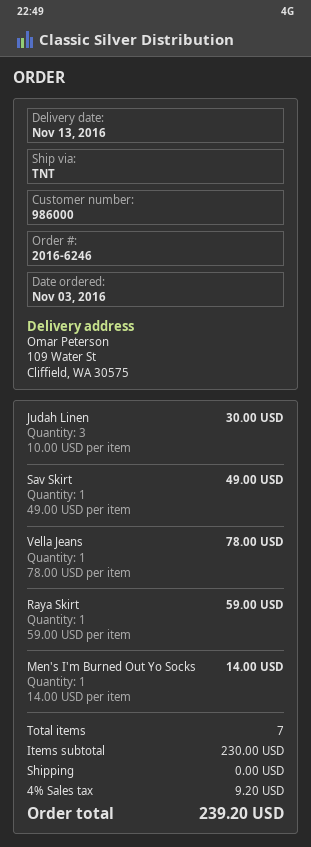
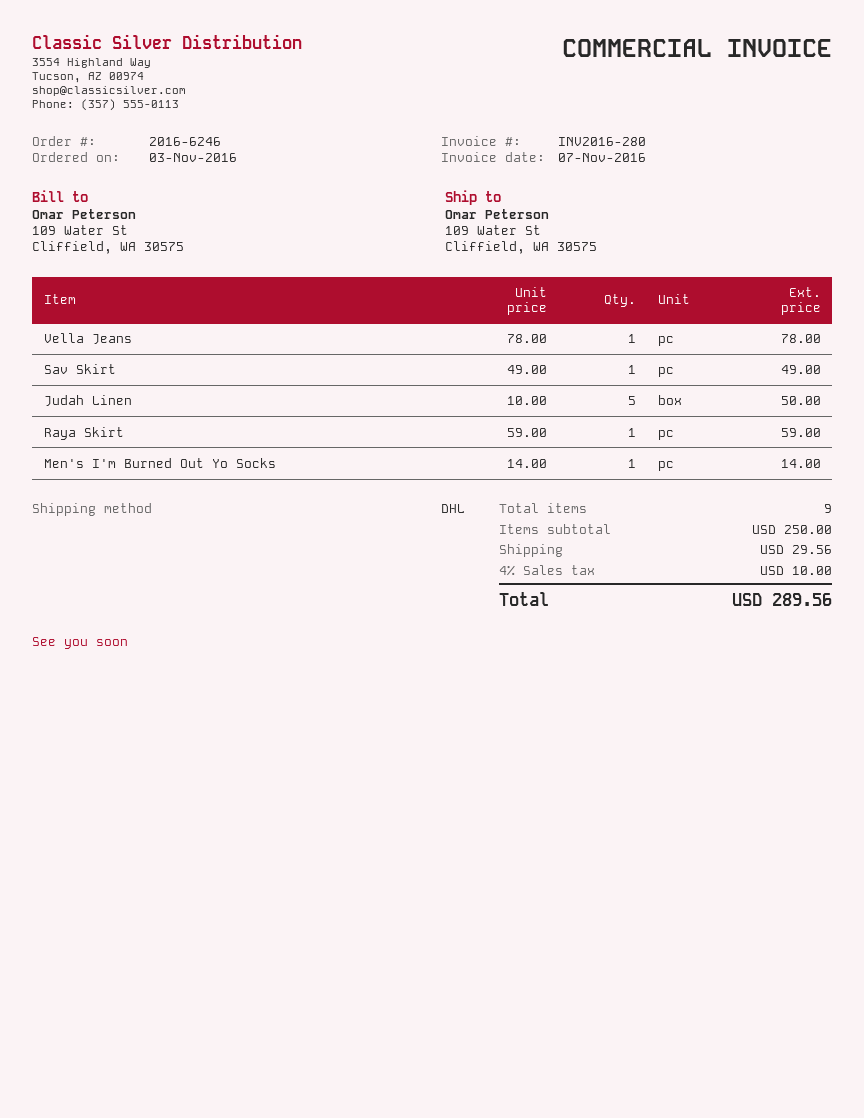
shipping method: TNT -> DHL
Judah Linen: 3 x 10.00 = 30.00 -> 5 x 10.00 = 50.00
total quantity: 7 -> 9
subtotal: 230.00 -> 250.00
shipping: 0.00 -> 29.56
tax: 4% = 9.20 -> 4% = 10.00
total: 239.20 -> 289.56

